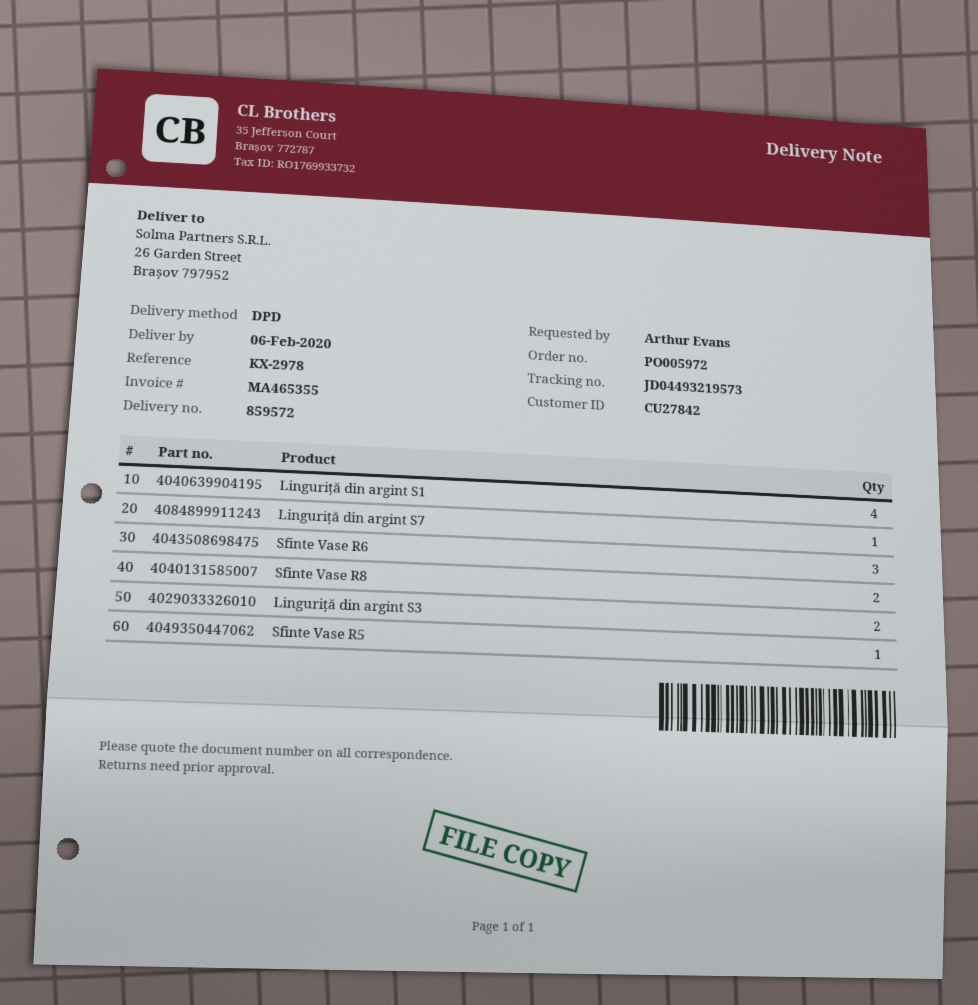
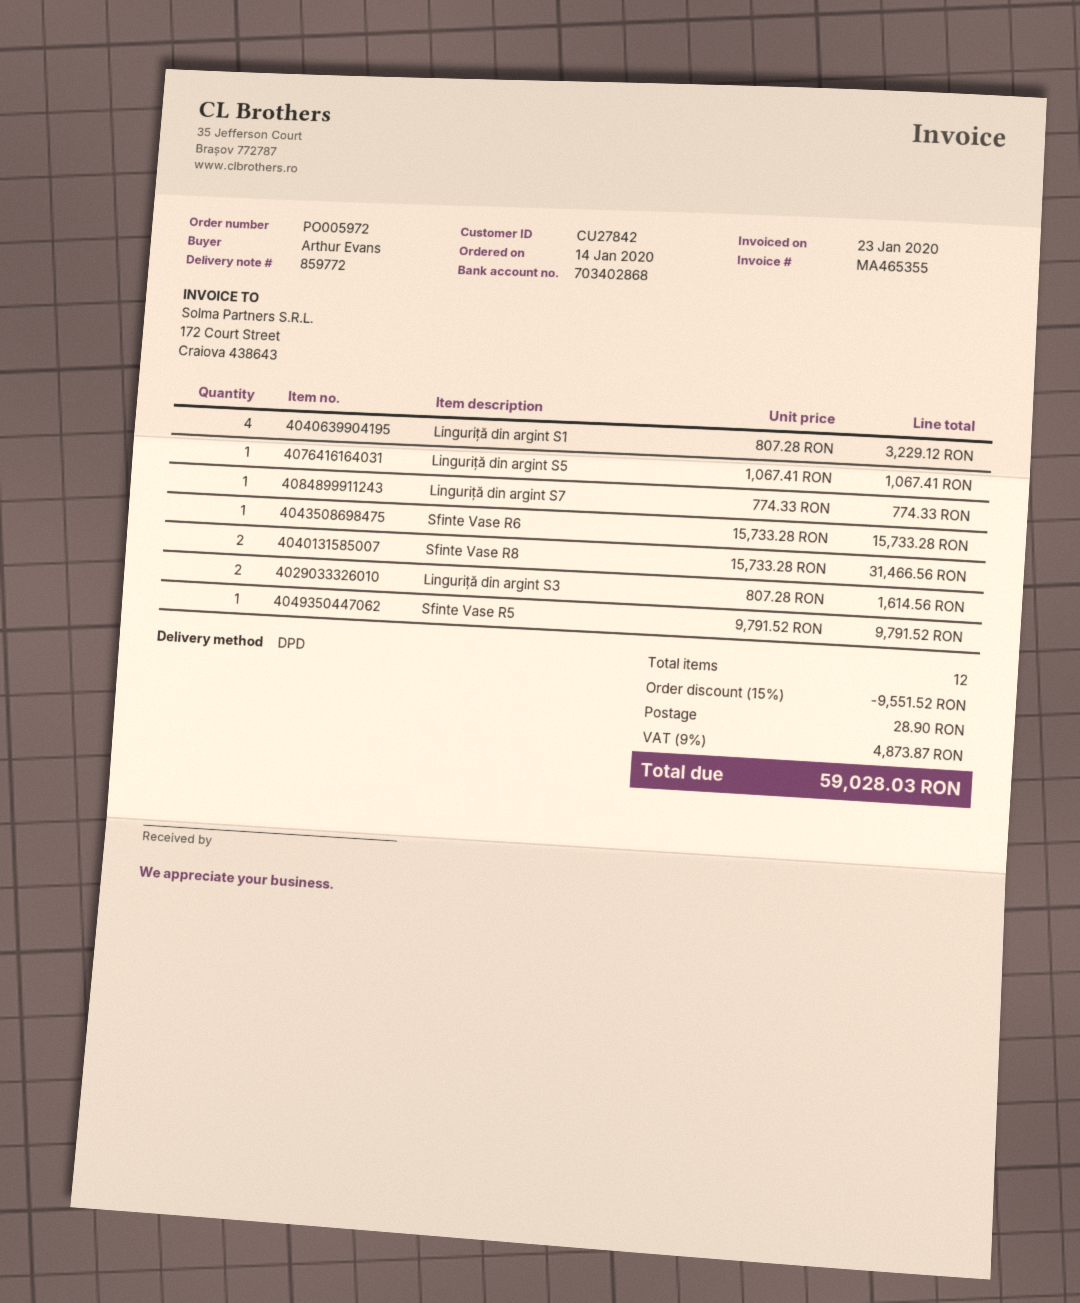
delivery note number: 859572 -> 859772
Sfinte Vase R6: 3 -> 1
Linguriță din argint S5: none -> 1

